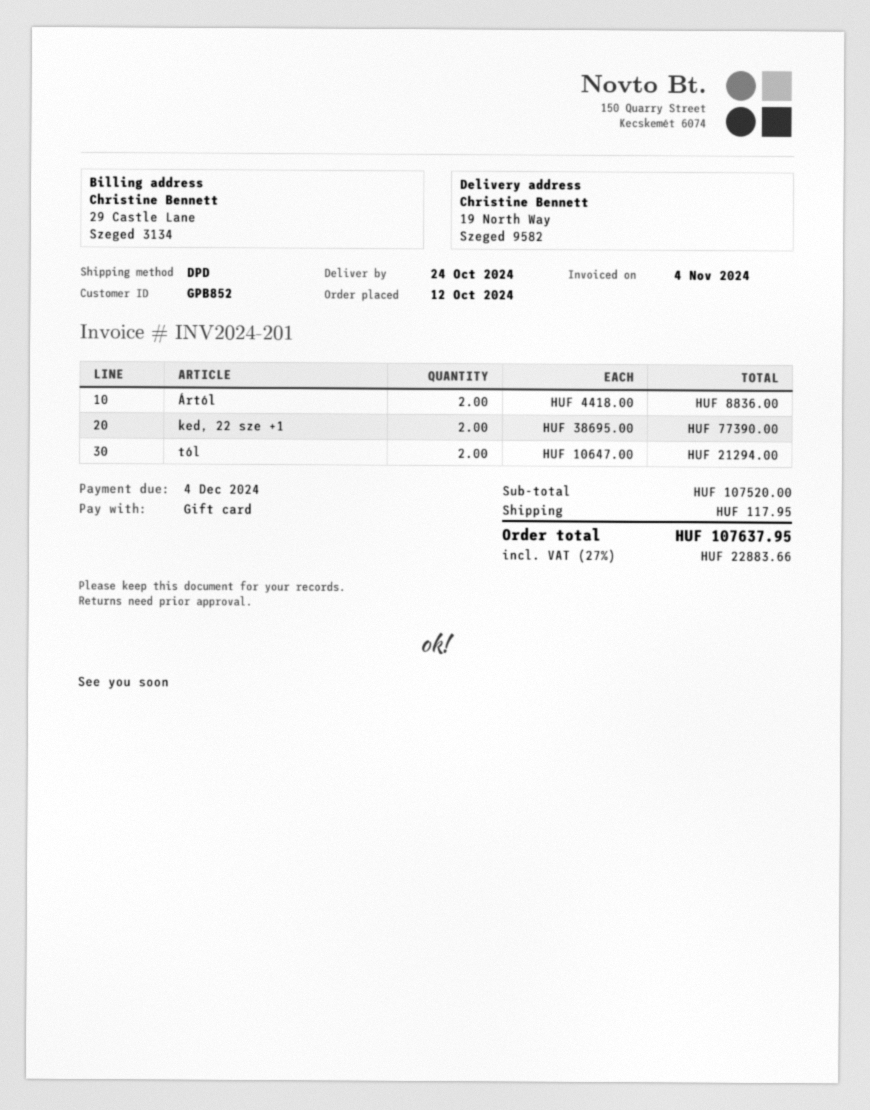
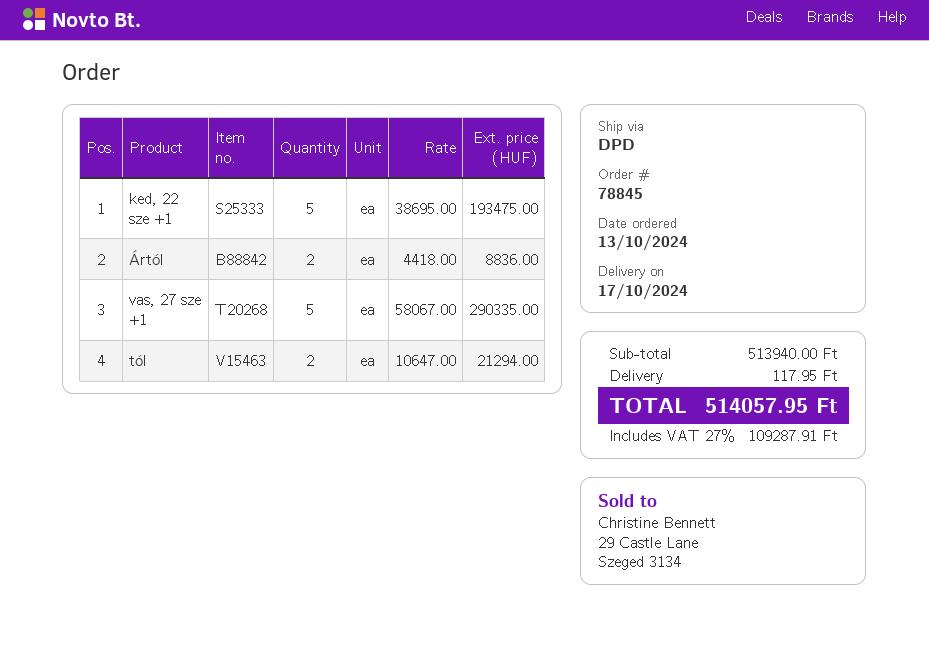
order date: 2024-10-12 -> 2024-10-13
delivery date: 2024-10-24 -> 2024-10-17
ked, 22 sze +1: 2 x 38695.00 = 77390.00 -> 5 x 38695.00 = 193475.00
vas, 27 sze +1: none -> 5 x 58067.00 = 290335.00
subtotal: 107520.00 -> 513940.00
tax: 27% = 22883.66 -> 27% = 109287.91
total: 107637.95 -> 514057.95

